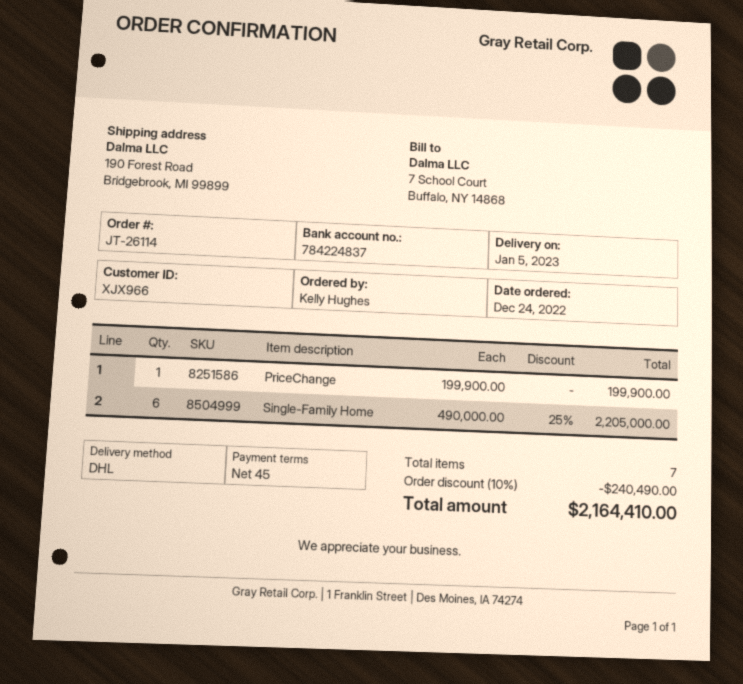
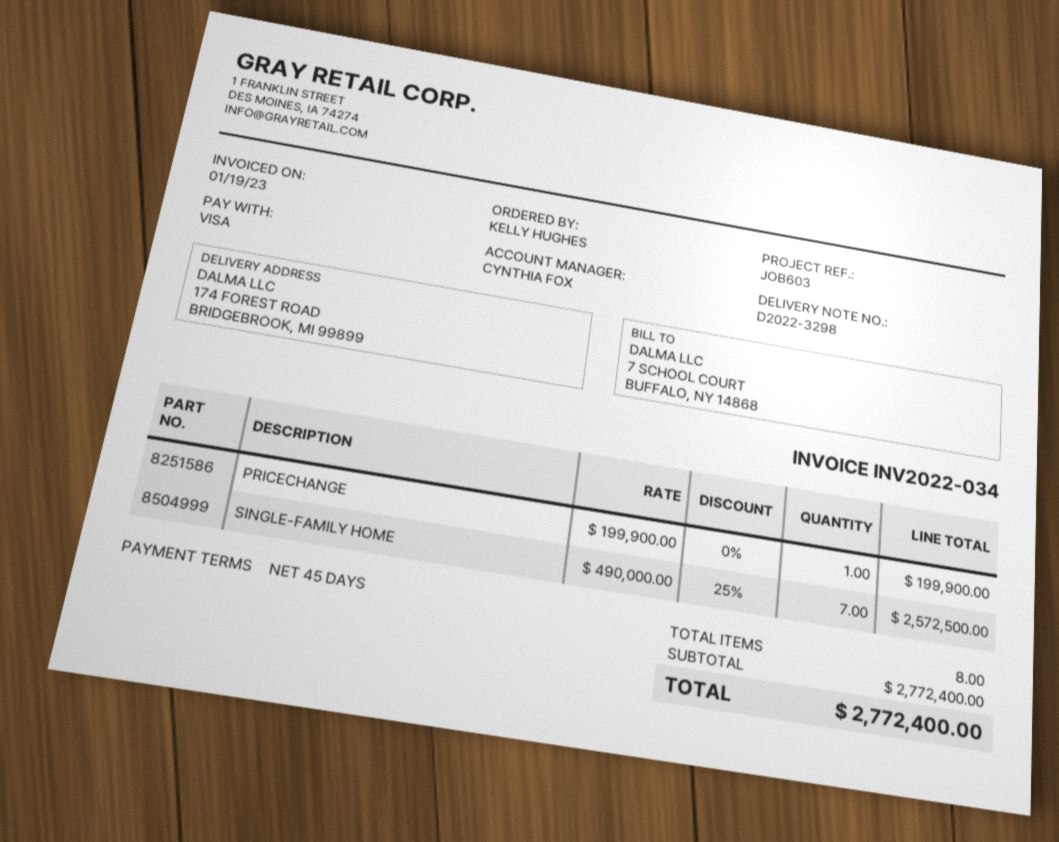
ship to: 190 Forest Road, Bridgebrook, MI 99899 -> 174 FOREST ROAD, BRIDGEBROOK, MI 99899
Single-Family Home: 6 x 490000.00 - 25% = 2205000.00 -> 7 x 490000.00 - 25% = 2572500.00
total quantity: 7 -> 8
discount: 10% = 240490.00 -> none
total: 2164410.00 -> 2772400.00

